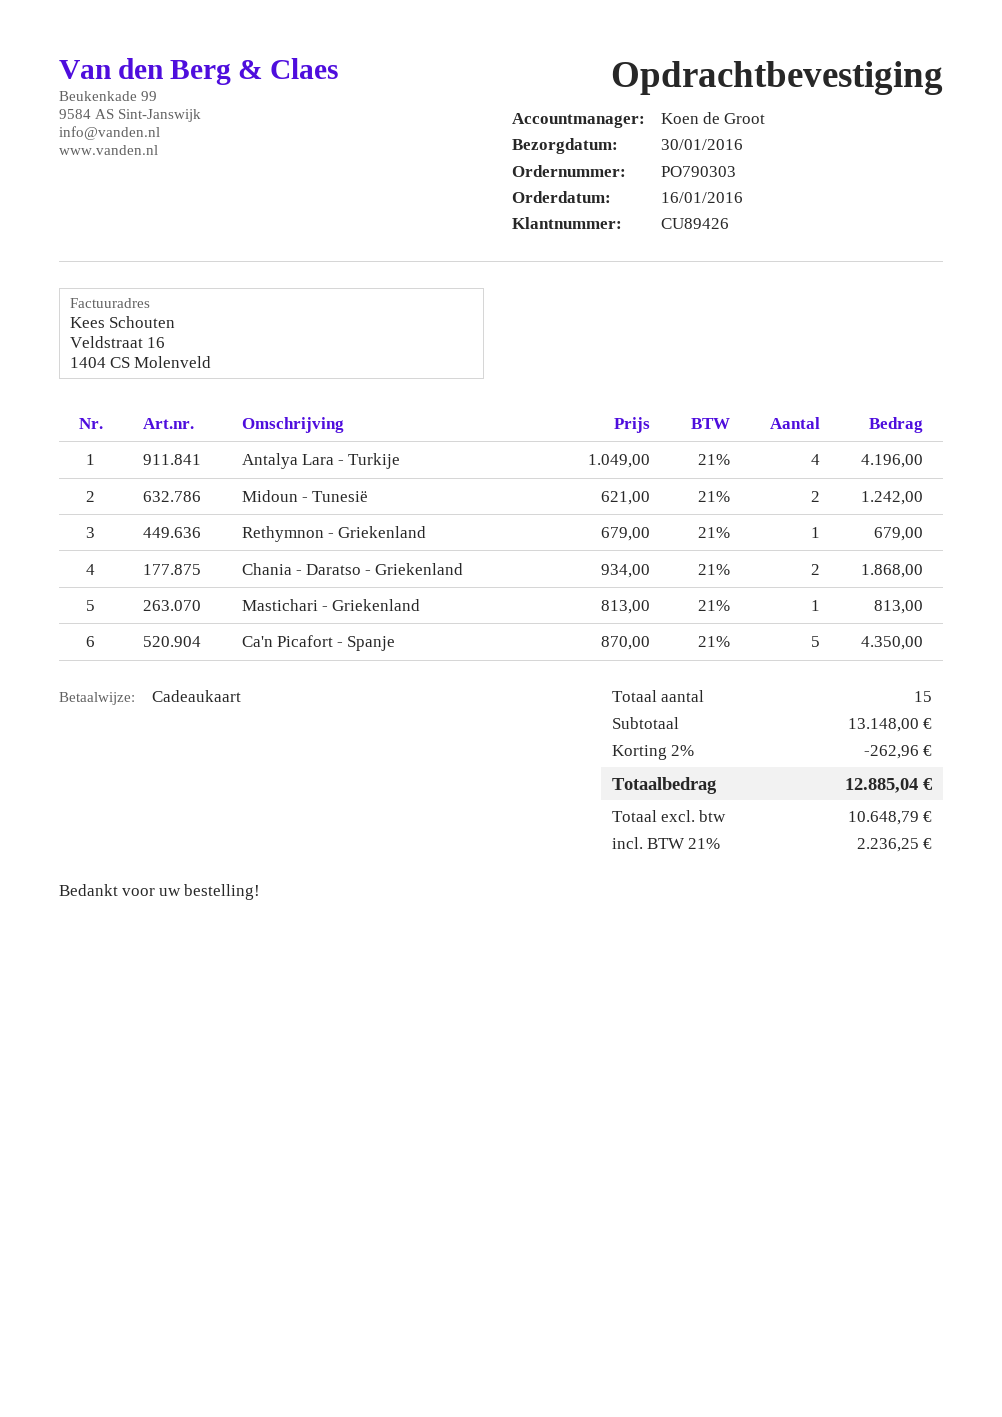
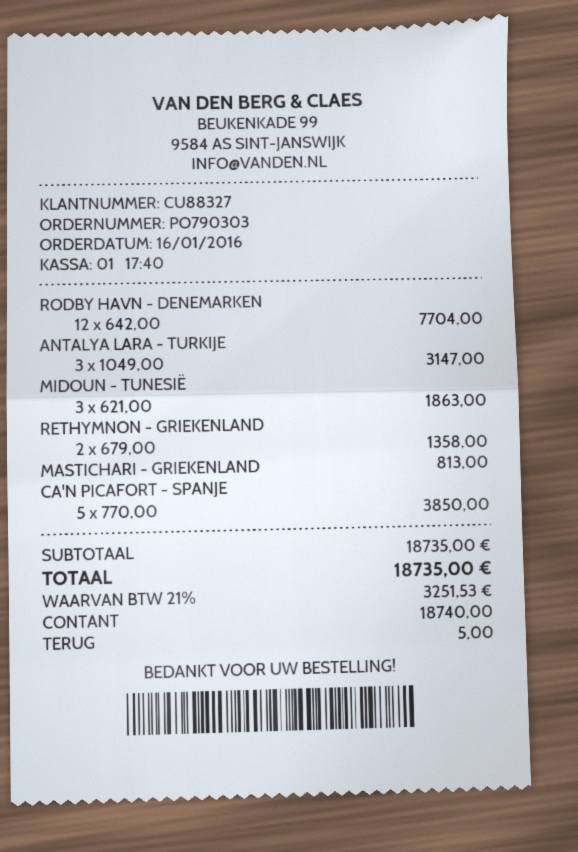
customer number: CU89426 -> CU88327
payment method: gift card -> cash
Antalya Lara - Turkije: 4 x 1049.00 = 4196.00 -> 3 x 1049.00 = 3147.00
Midoun - Tunesië: 2 x 621.00 = 1242.00 -> 3 x 621.00 = 1863.00
Rethymnon - Griekenland: 1 x 679.00 = 679.00 -> 2 x 679.00 = 1358.00
Chania - Daratso - Griekenland: 2 x 934.00 = 1868.00 -> none
Ca'n Picafort - Spanje: 5 x 870.00 = 4350.00 -> 5 x 770.00 = 3850.00
RODBY HAVN - DENEMARKEN: none -> 12 x 642.00 = 7704.00
subtotal: 13148.00 -> 18735.00
discount: 2% = 262.96 -> none
tax: 21% = 2236.25 -> 21% = 3251.53
total: 12885.04 -> 18735.00

